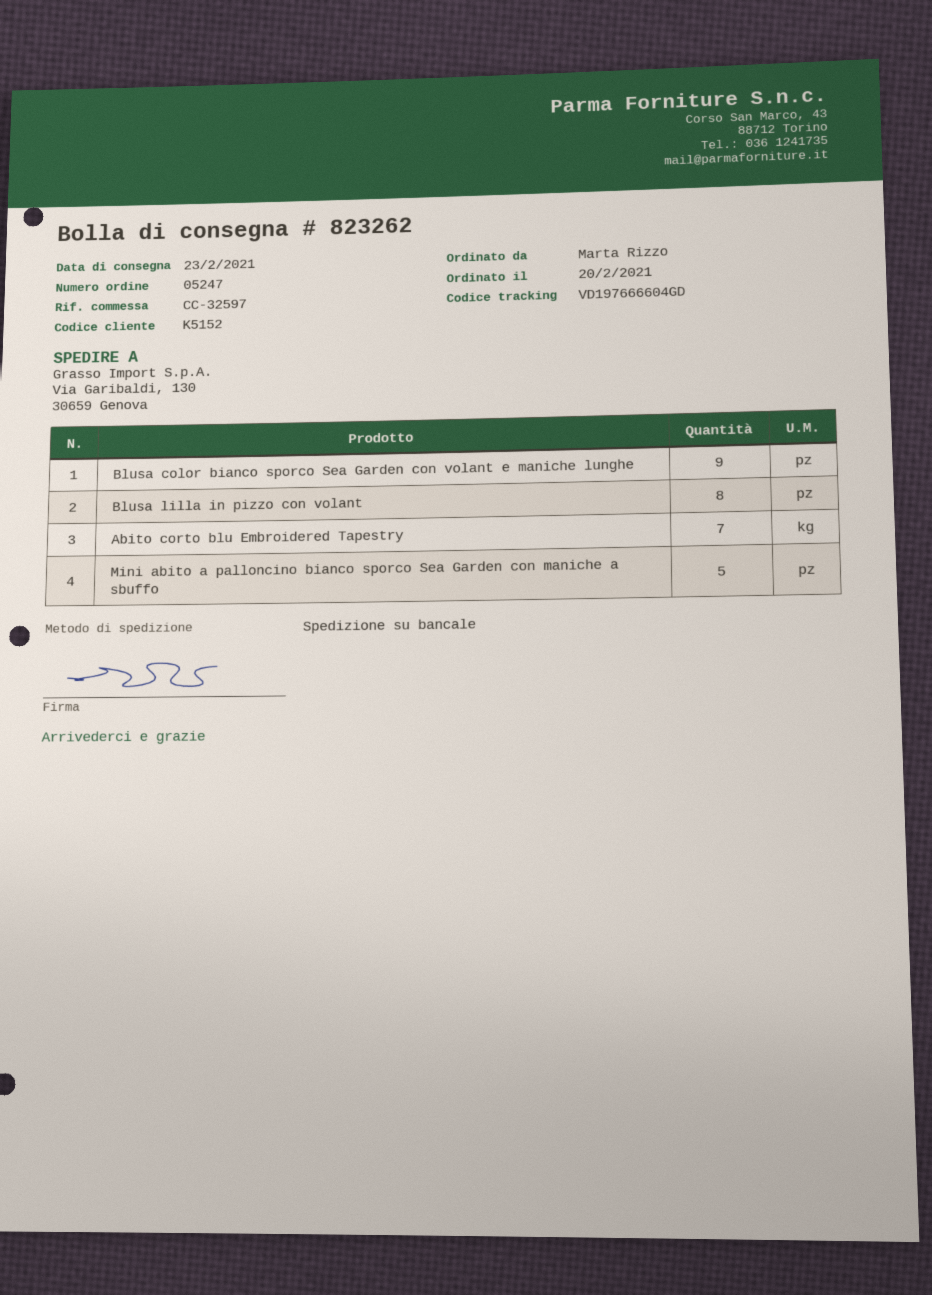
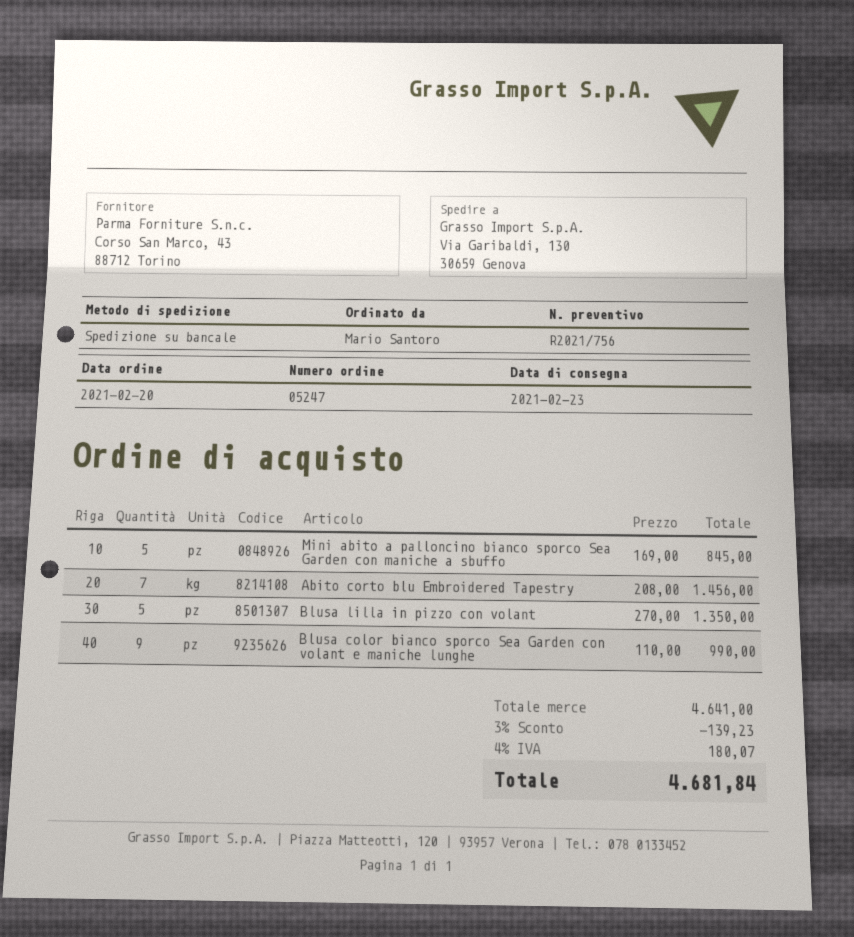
ordered by: Marta Rizzo -> Mario Santoro
Blusa lilla in pizzo con volant: 8 -> 5

